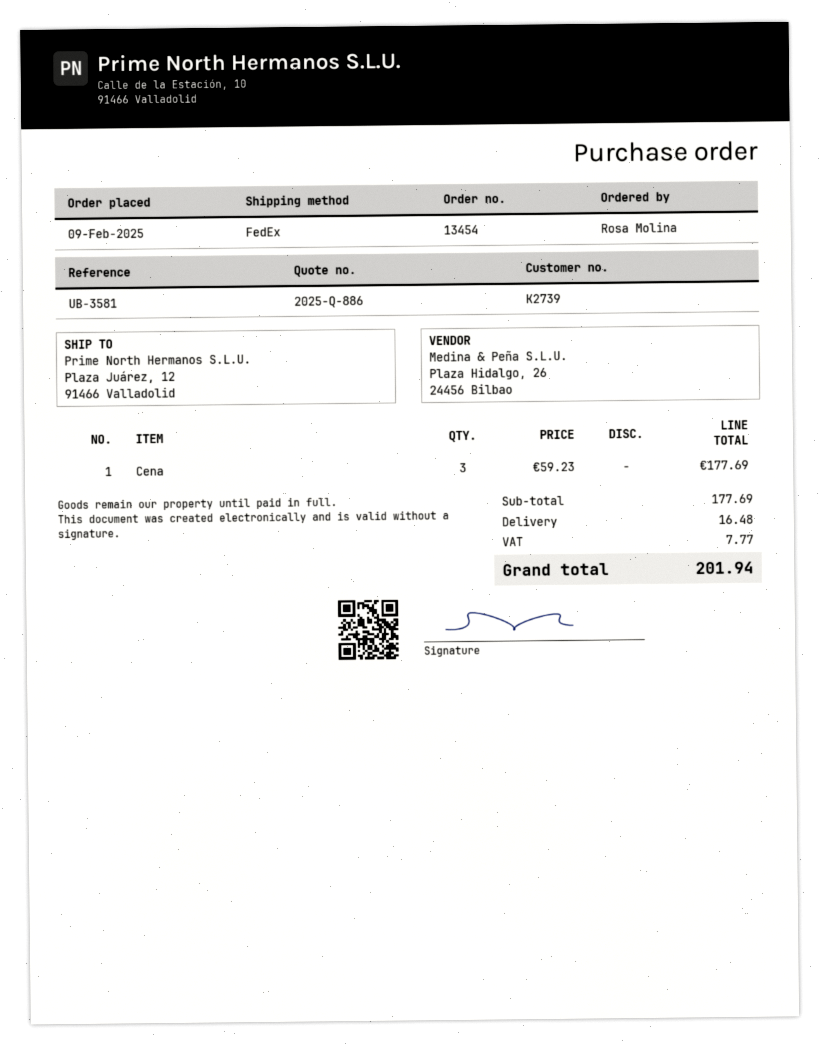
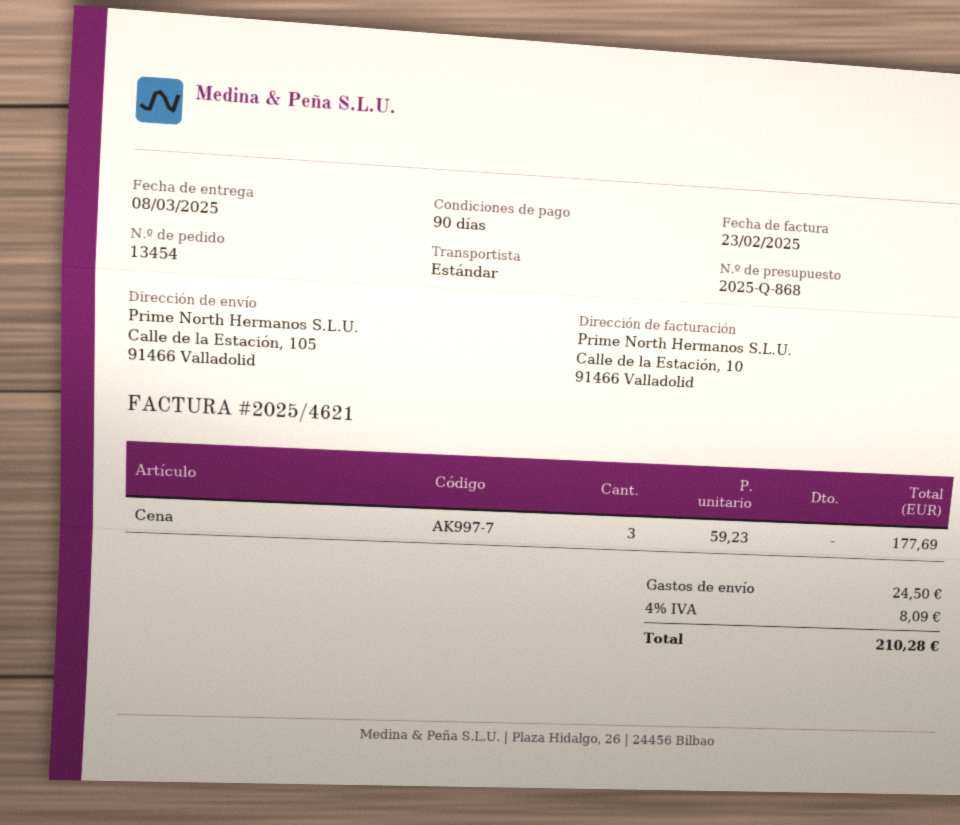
quote number: 2025-Q-886 -> 2025-Q-868
shipping method: FedEx -> standard
ship to: Plaza Juárez, 12, 91466 Valladolid -> Calle de la Estación, 105, 91466 Valladolid
shipping: 16.48 -> 24.50
tax: 7.77 -> 8.09
total: 201.94 -> 210.28

